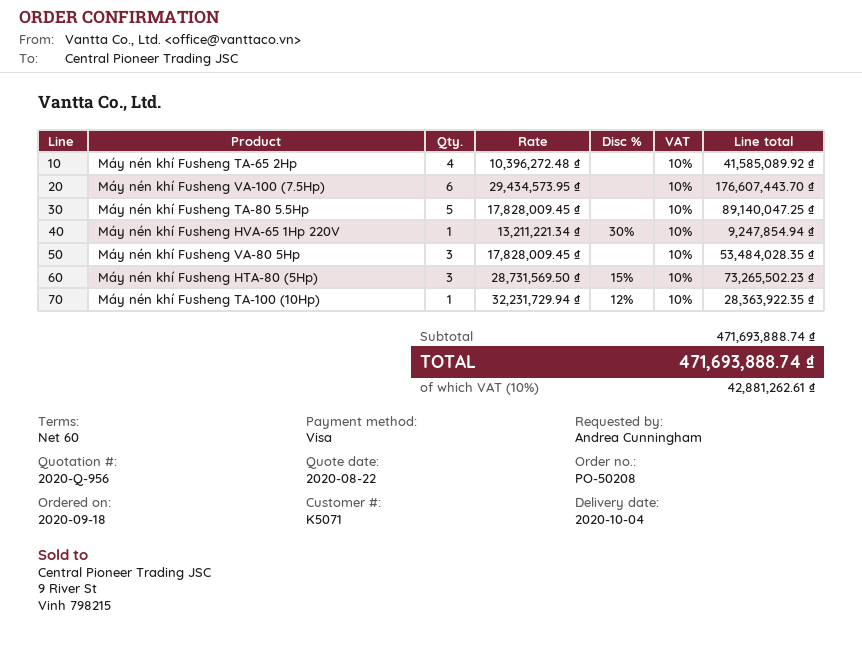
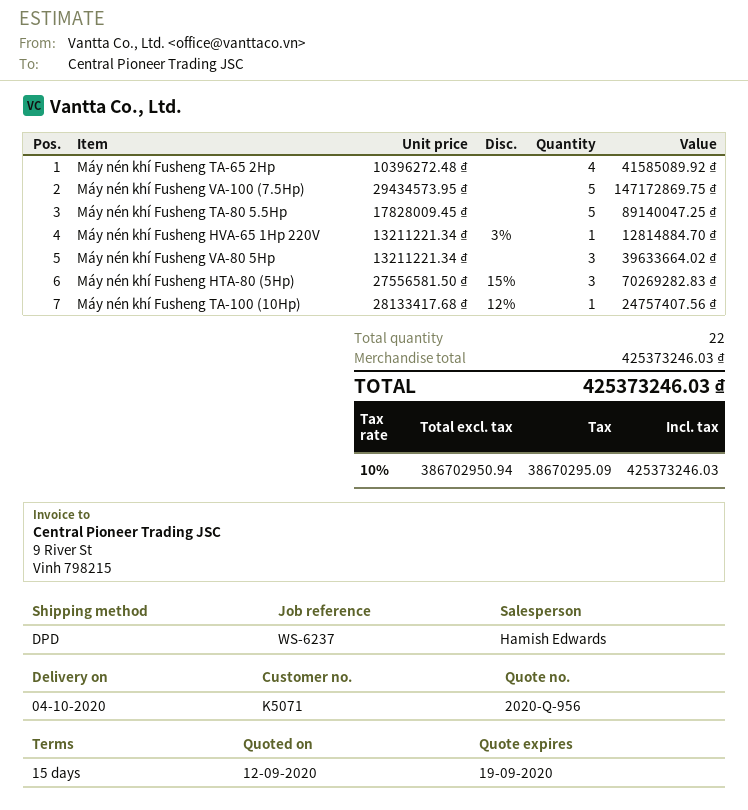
quote date: 2020-08-22 -> 2020-09-12
payment terms: 60 days -> 15 days
Máy nén khí Fusheng VA-100 (7.5Hp): 6 x 29434573.95 = 176607443.70 -> 5 x 29434573.95 = 147172869.75
Máy nén khí Fusheng HVA-65 1Hp 220V: 1 x 13211221.34 - 30% = 9247854.94 -> 1 x 13211221.34 - 3% = 12814884.70
Máy nén khí Fusheng VA-80 5Hp: 3 x 17828009.45 = 53484028.35 -> 3 x 13211221.34 = 39633664.02
Máy nén khí Fusheng HTA-80 (5Hp): 3 x 28731569.50 - 15% = 73265502.23 -> 3 x 27556581.50 - 15% = 70269282.83
Máy nén khí Fusheng TA-100 (10Hp): 1 x 32231729.94 - 12% = 28363922.35 -> 1 x 28133417.68 - 12% = 24757407.56
subtotal: 471693888.74 -> 425373246.03
tax: 10% = 42881262.61 -> 10% = 38670295.09
total: 471693888.74 -> 425373246.03

